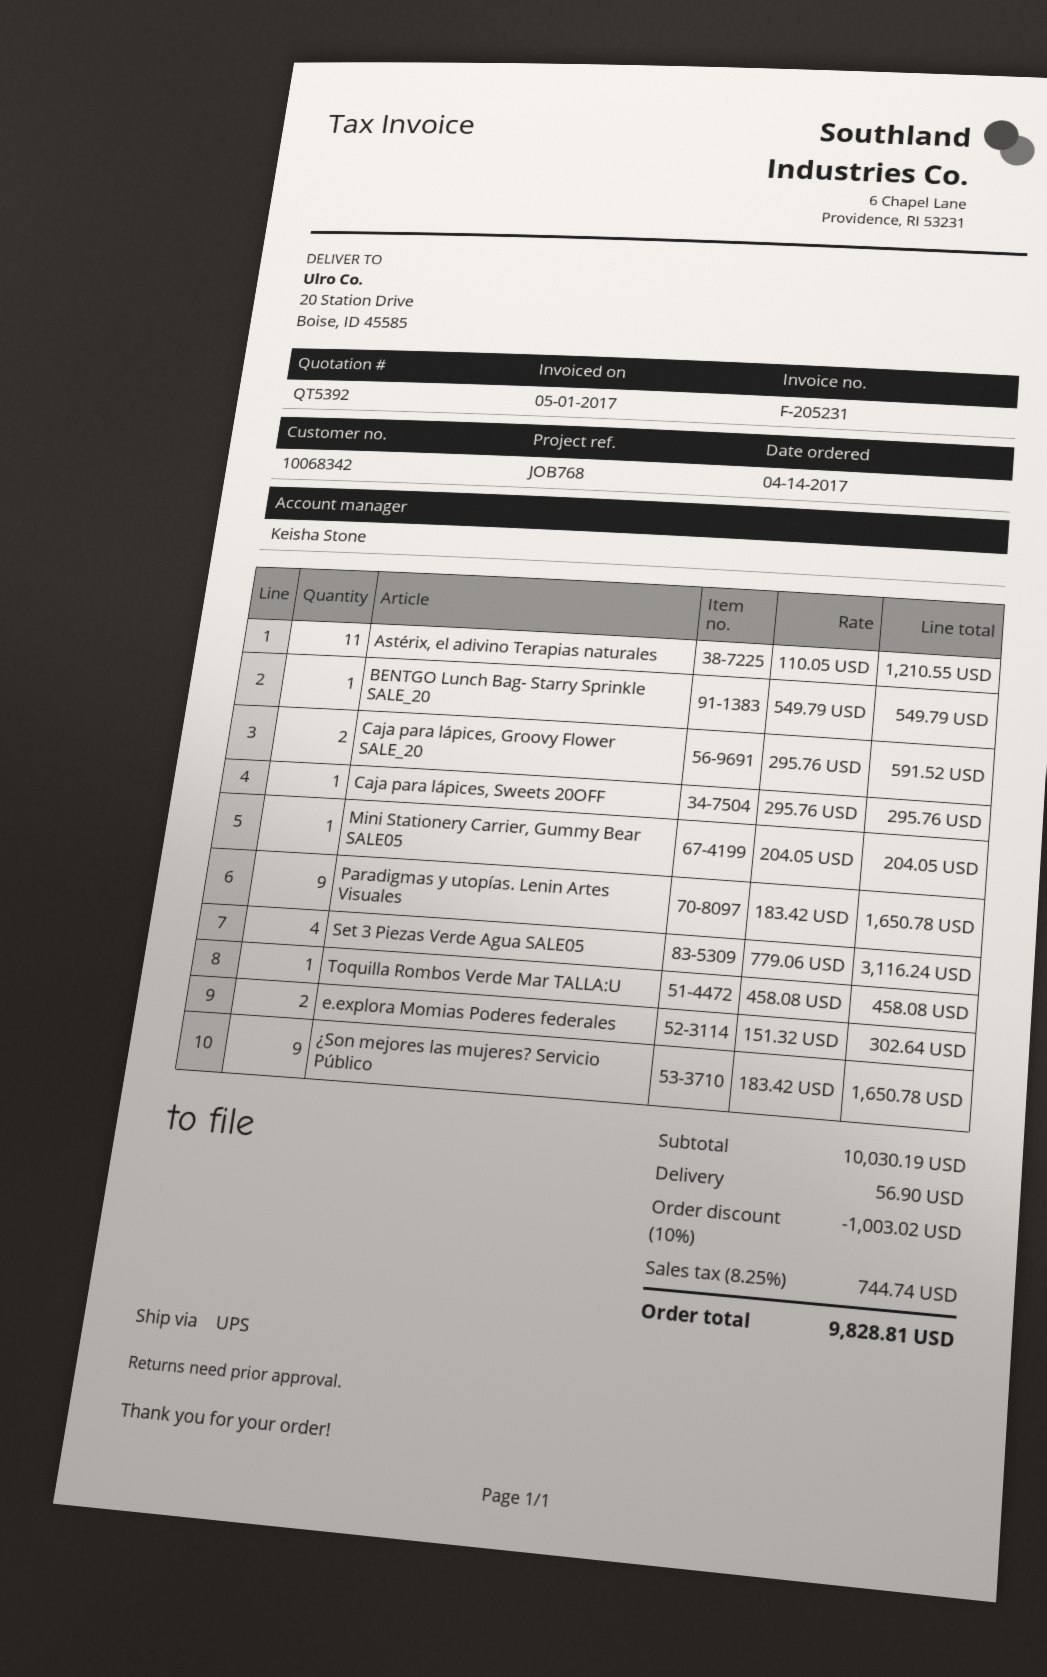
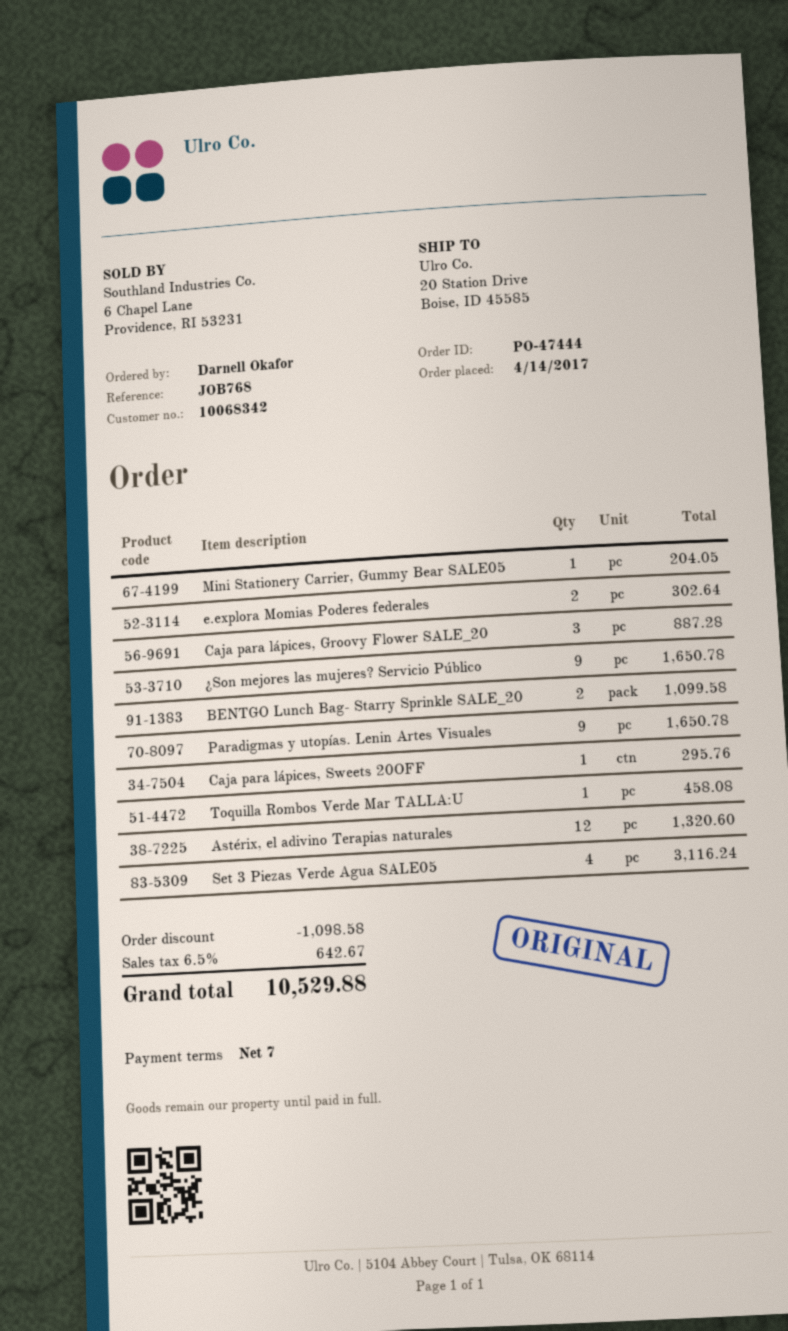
Astérix, el adivino Terapias naturales: 11 for 1210.55 -> 12 for 1320.60
BENTGO Lunch Bag- Starry Sprinkle SALE_20: 1 for 549.79 -> 2 for 1099.58
Caja para lápices, Groovy Flower SALE_20: 2 for 591.52 -> 3 for 887.28
discount: 1003.02 -> 1098.58
shipping: 56.90 -> none
tax: 8.25% = 744.74 -> 6.5% = 642.67
total: 9828.81 -> 10529.88

